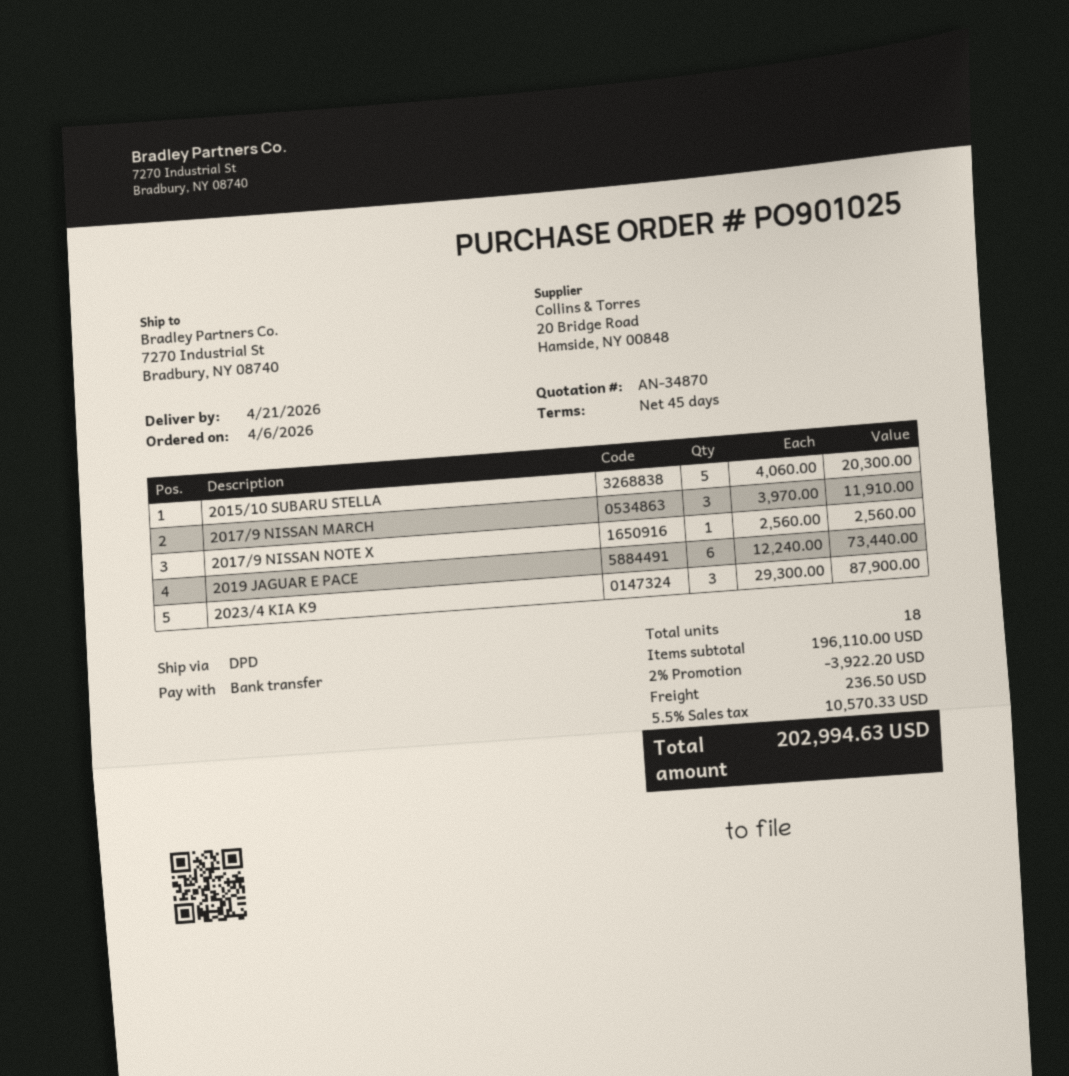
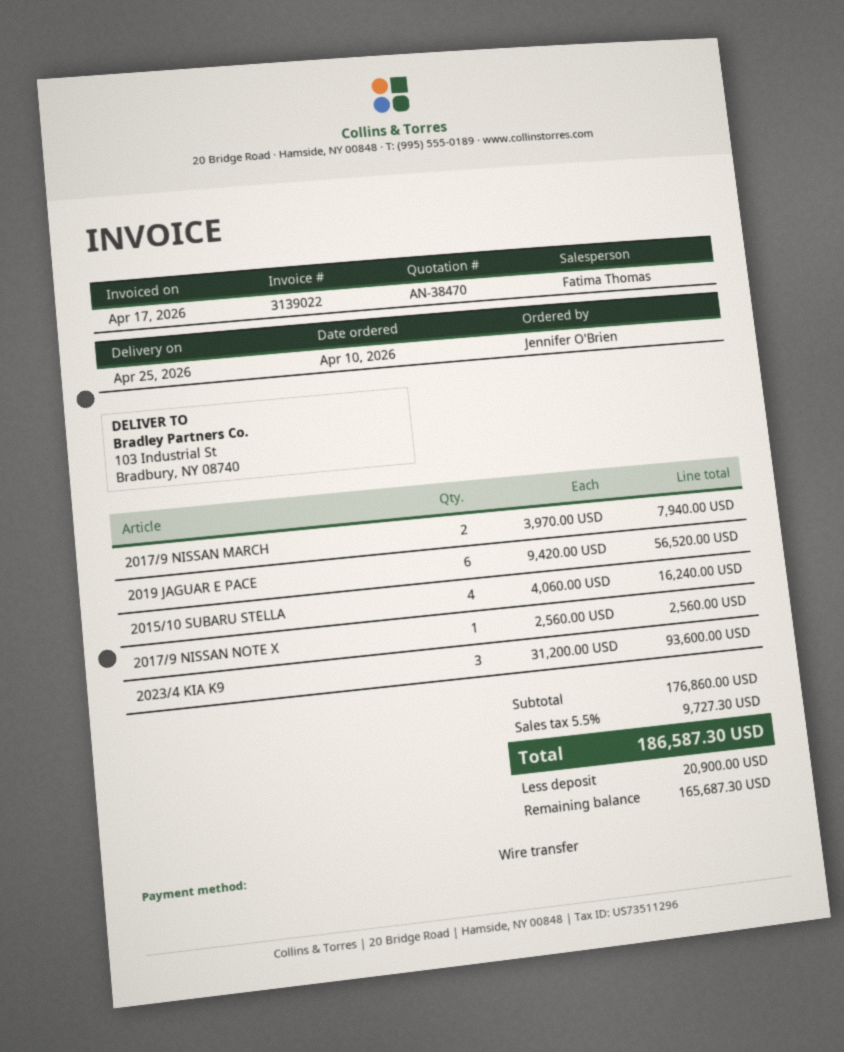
quote number: AN-34870 -> AN-38470
order date: 2026-04-06 -> 2026-04-10
delivery date: 2026-04-21 -> 2026-04-25
ship to: 7270 Industrial St, Bradbury, NY 08740 -> 103 Industrial St, Bradbury, NY 08740
2015/10 SUBARU STELLA: 5 x 4060.00 = 20300.00 -> 4 x 4060.00 = 16240.00
2017/9 NISSAN MARCH: 3 x 3970.00 = 11910.00 -> 2 x 3970.00 = 7940.00
2019 JAGUAR E PACE: 6 x 12240.00 = 73440.00 -> 6 x 9420.00 = 56520.00
2023/4 KIA K9: 3 x 29300.00 = 87900.00 -> 3 x 31200.00 = 93600.00
subtotal: 196110.00 -> 176860.00
discount: 2% = 3922.20 -> none
shipping: 236.50 -> none
tax: 5.5% = 10570.33 -> 5.5% = 9727.30
total: 202994.63 -> 186587.30

